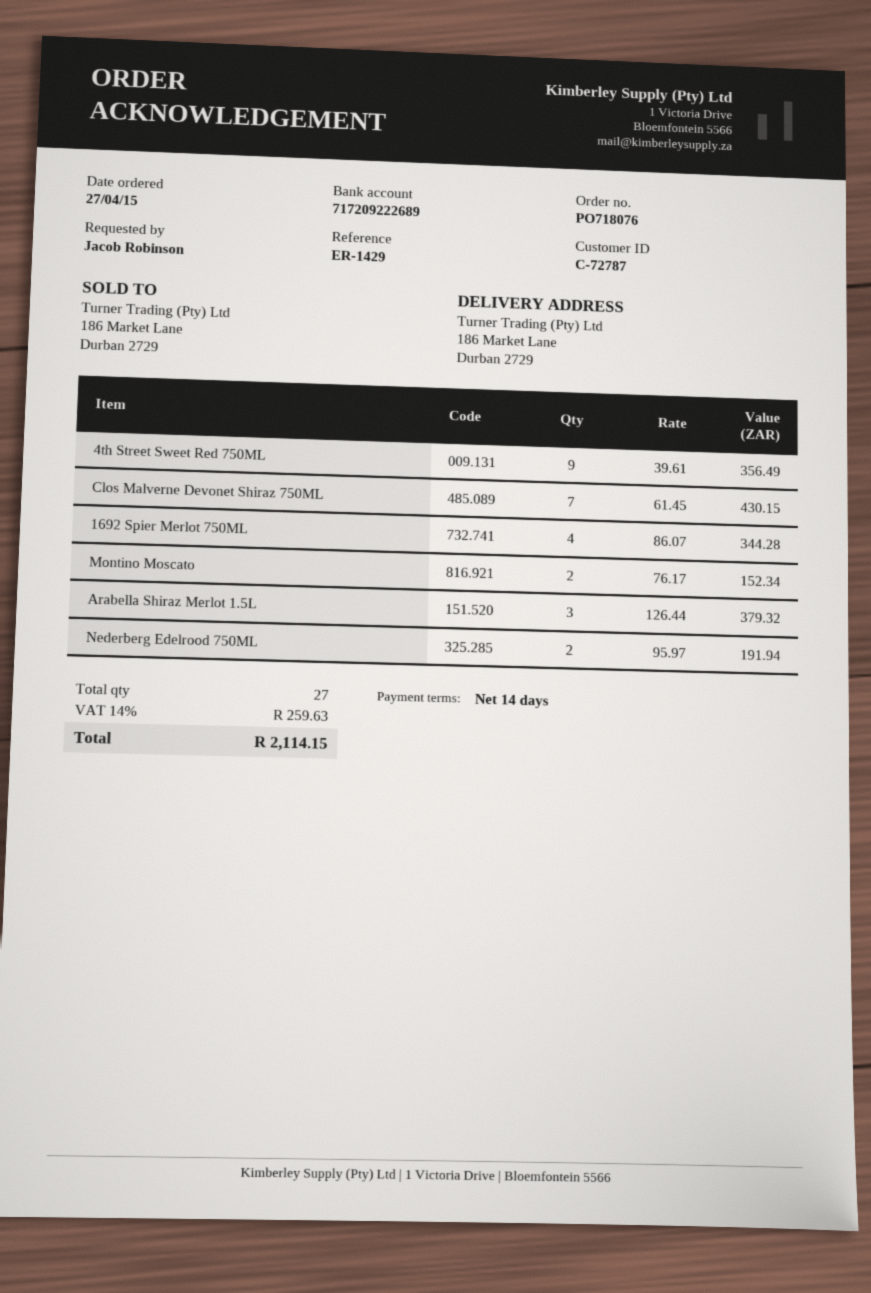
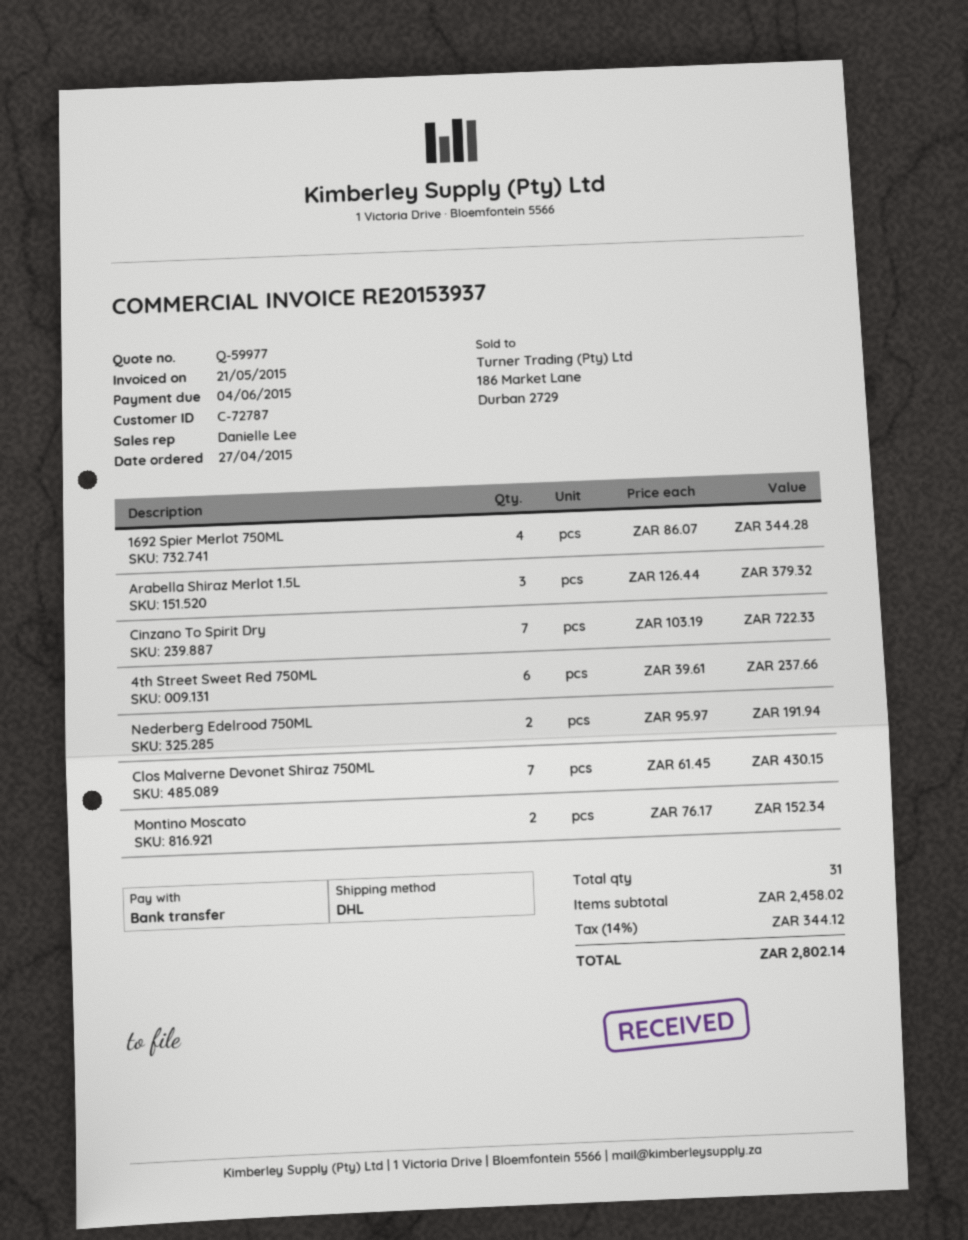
4th Street Sweet Red 750ML: 9 x 39.61 = 356.49 -> 6 x 39.61 = 237.66
Cinzano To Spirit Dry: none -> 7 x 103.19 = 722.33
total quantity: 27 -> 31
tax: 14% = 259.63 -> 14% = 344.12
total: 2114.15 -> 2802.14

